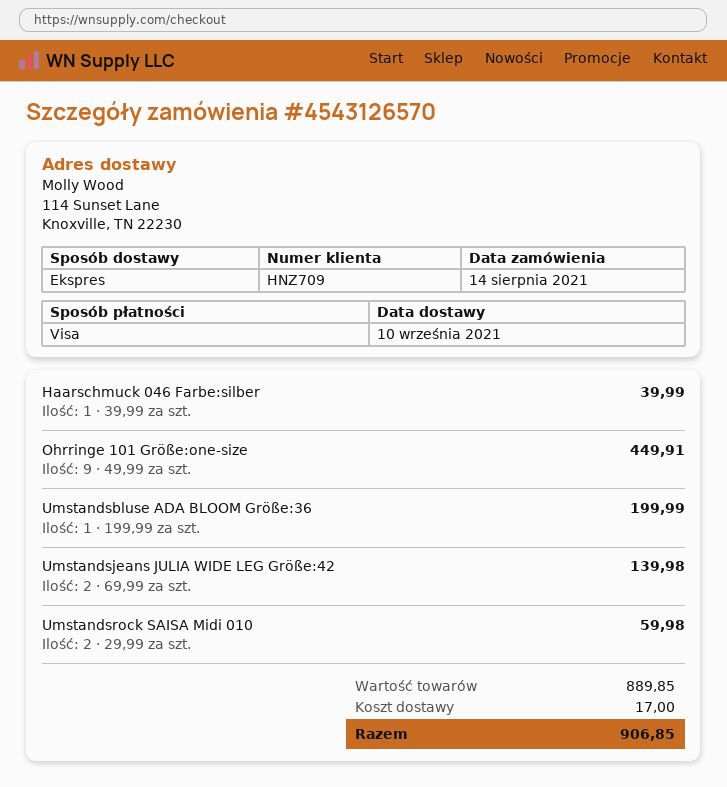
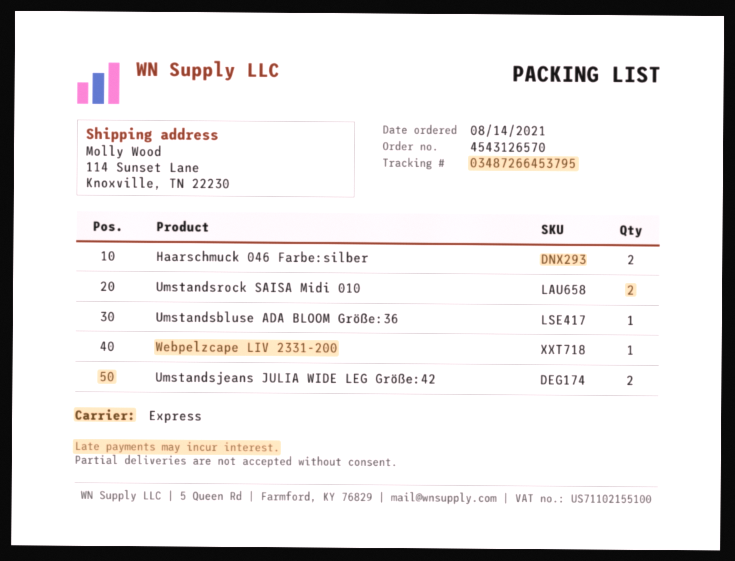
Haarschmuck 046 Farbe:silber: 1 -> 2
Ohrringe 101 Größe:one-size: 9 -> none
Webpelzcape LIV 2331-200: none -> 1

